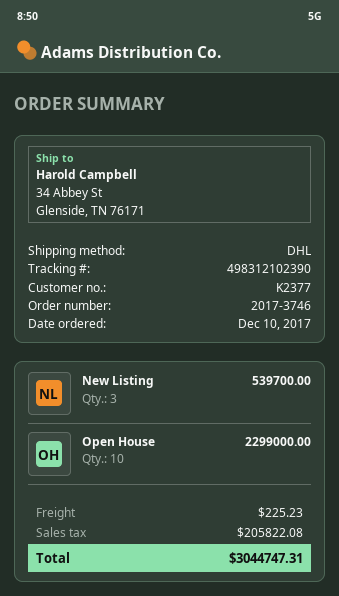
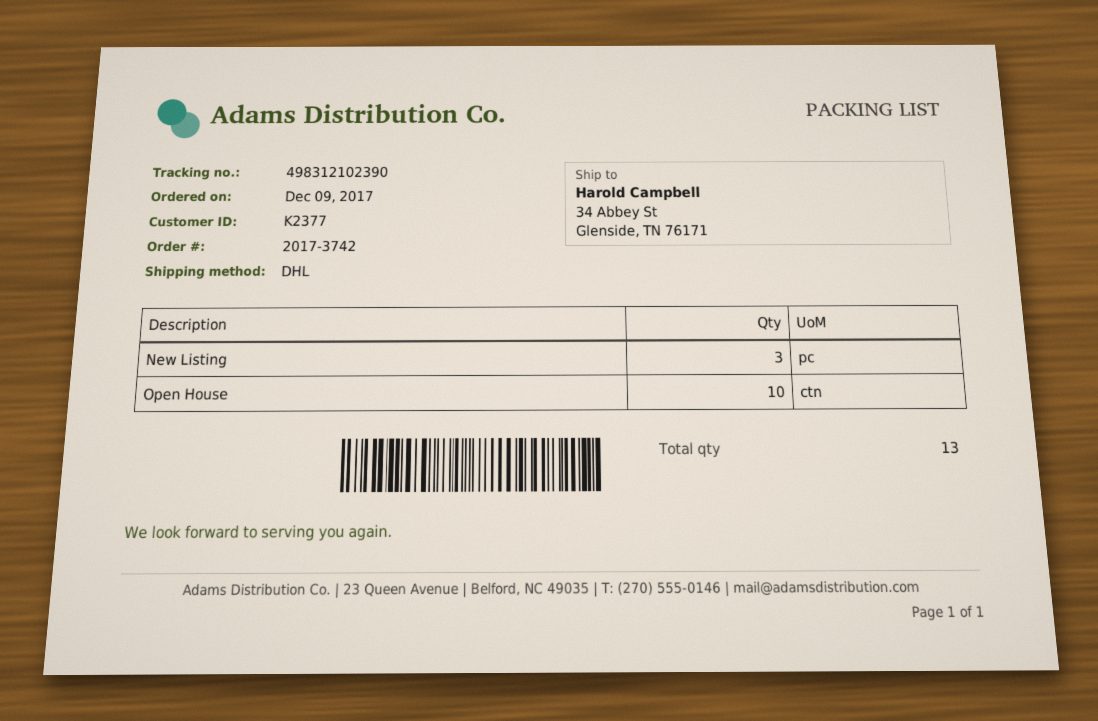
order number: 2017-3746 -> 2017-3742
order date: 2017-12-10 -> 2017-12-09

